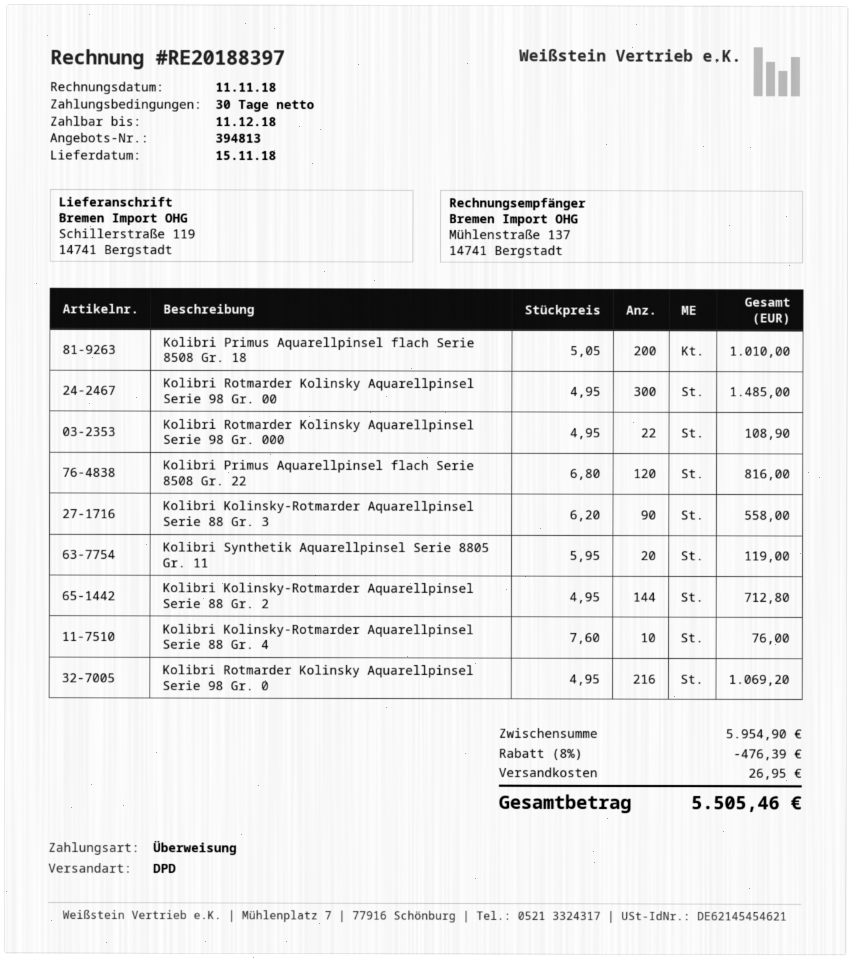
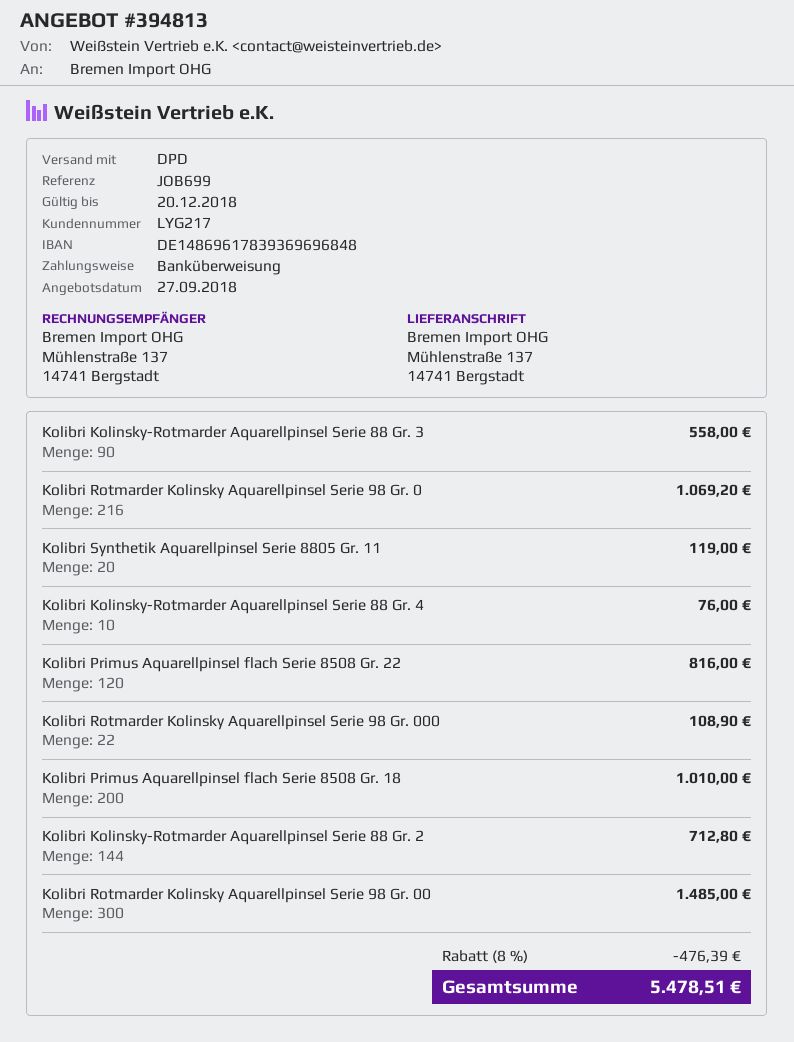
ship to: Schillerstraße 119, 14741 Bergstadt -> Mühlenstraße 137, 14741 Bergstadt
shipping: 26.95 -> none
total: 5505.46 -> 5478.51

